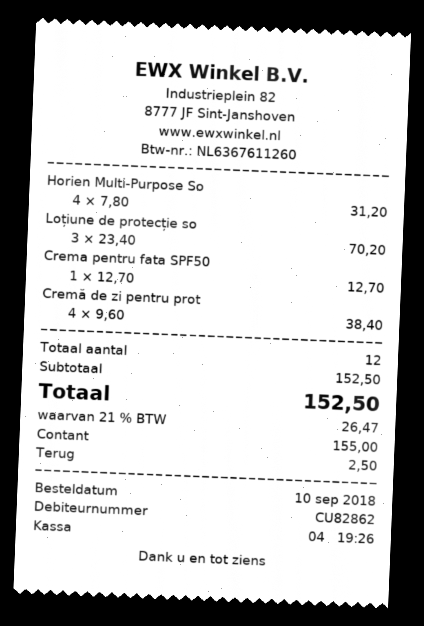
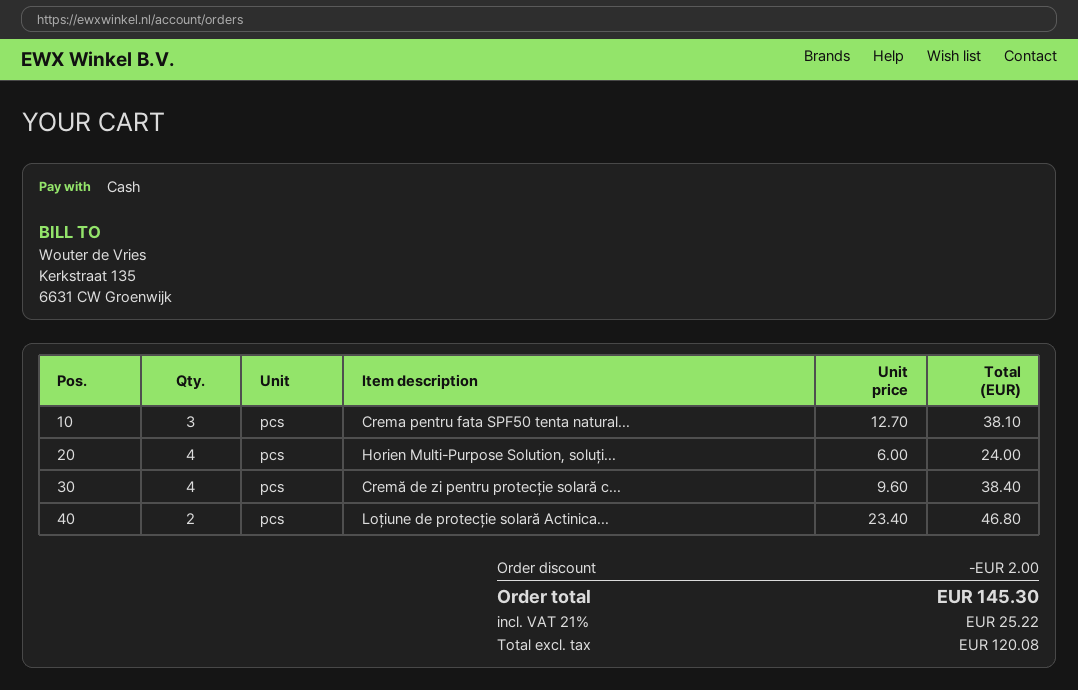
Horien Multi-Purpose So: 4 x 7.80 = 31.20 -> 4 x 6.00 = 24.00
Loțiune de protecție so: 3 x 23.40 = 70.20 -> 2 x 23.40 = 46.80
Crema pentru fata SPF50: 1 x 12.70 = 12.70 -> 3 x 12.70 = 38.10
discount: none -> 2.00
tax: 21% = 26.47 -> 21% = 25.22
total: 152.50 -> 145.30

